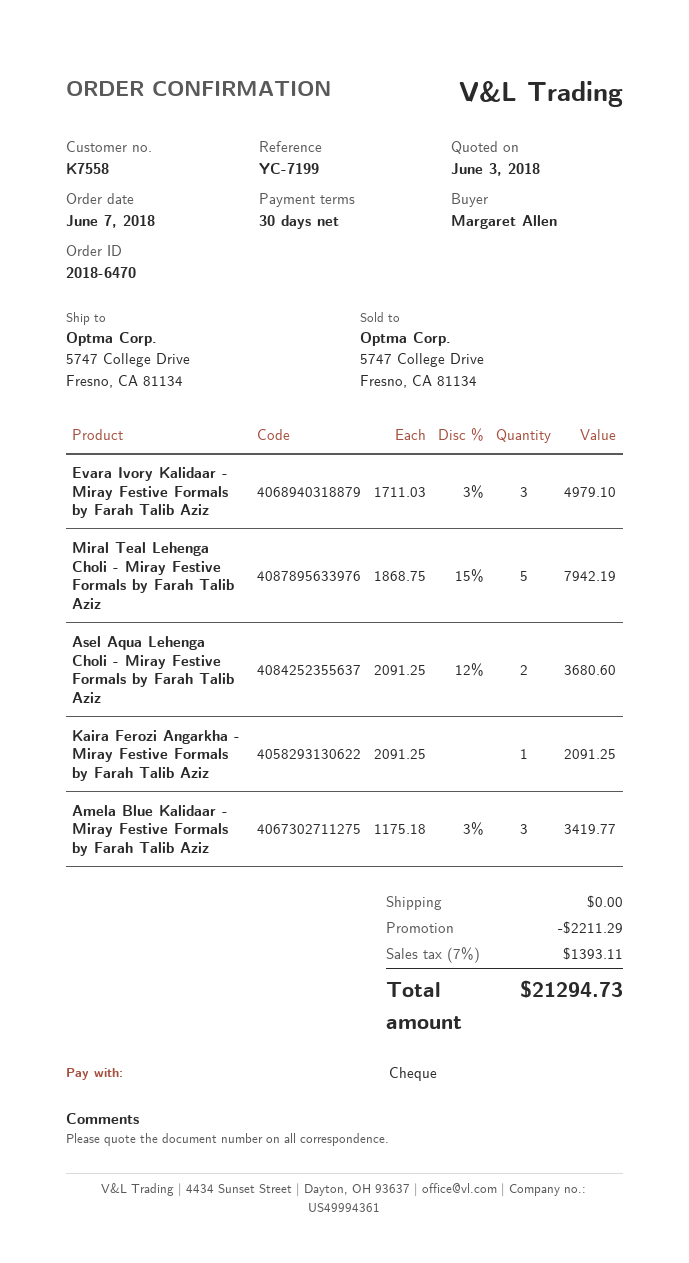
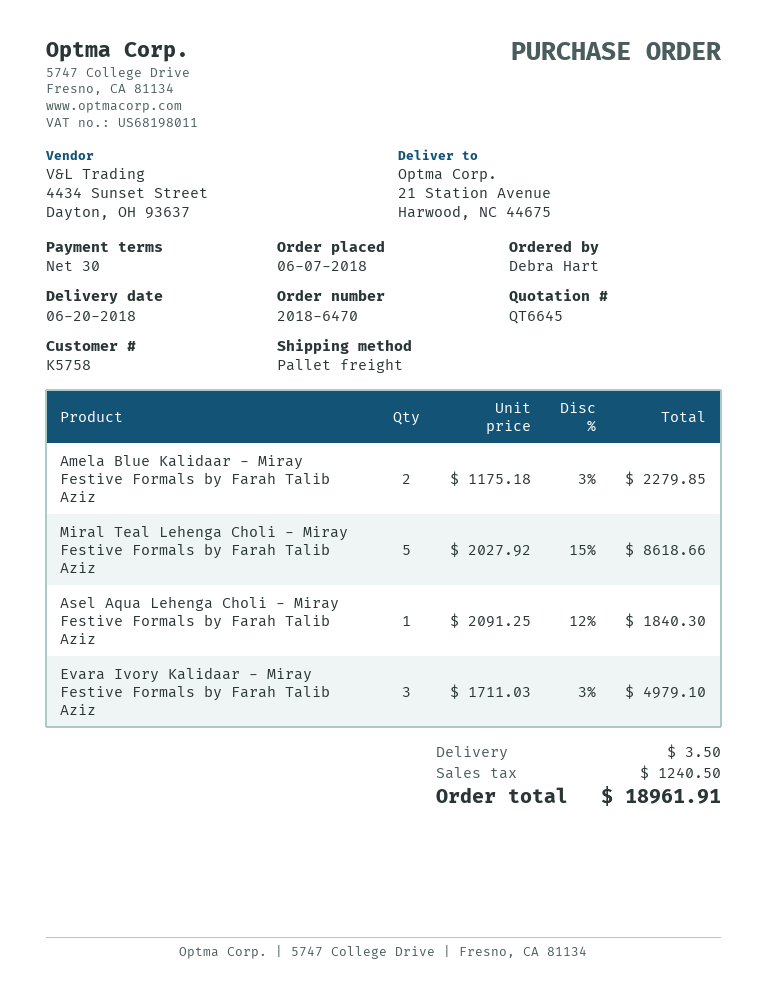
customer number: K7558 -> K5758
ordered by: Margaret Allen -> Debra Hart
ship to: 5747 College Drive, Fresno, CA 81134 -> 21 Station Avenue, Harwood, NC 44675
Miral Teal Lehenga Choli - Miray Festive Formals by Farah Talib Aziz: 5 x 1868.75 - 15% = 7942.19 -> 5 x 2027.92 - 15% = 8618.66
Asel Aqua Lehenga Choli - Miray Festive Formals by Farah Talib Aziz: 2 x 2091.25 - 12% = 3680.60 -> 1 x 2091.25 - 12% = 1840.30
Kaira Ferozi Angarkha - Miray Festive Formals by Farah Talib Aziz: 1 x 2091.25 = 2091.25 -> none
Amela Blue Kalidaar - Miray Festive Formals by Farah Talib Aziz: 3 x 1175.18 - 3% = 3419.77 -> 2 x 1175.18 - 3% = 2279.85
discount: 2211.29 -> none
shipping: 0.00 -> 3.50
tax: 1393.11 -> 1240.50
total: 21294.73 -> 18961.91

